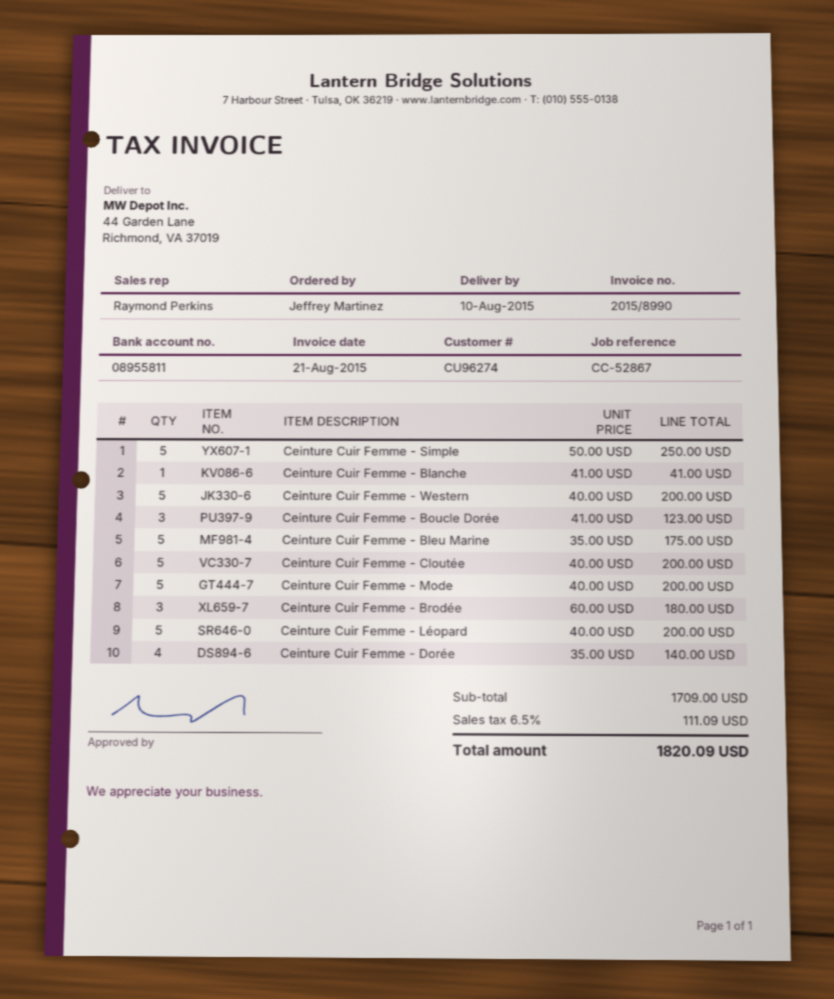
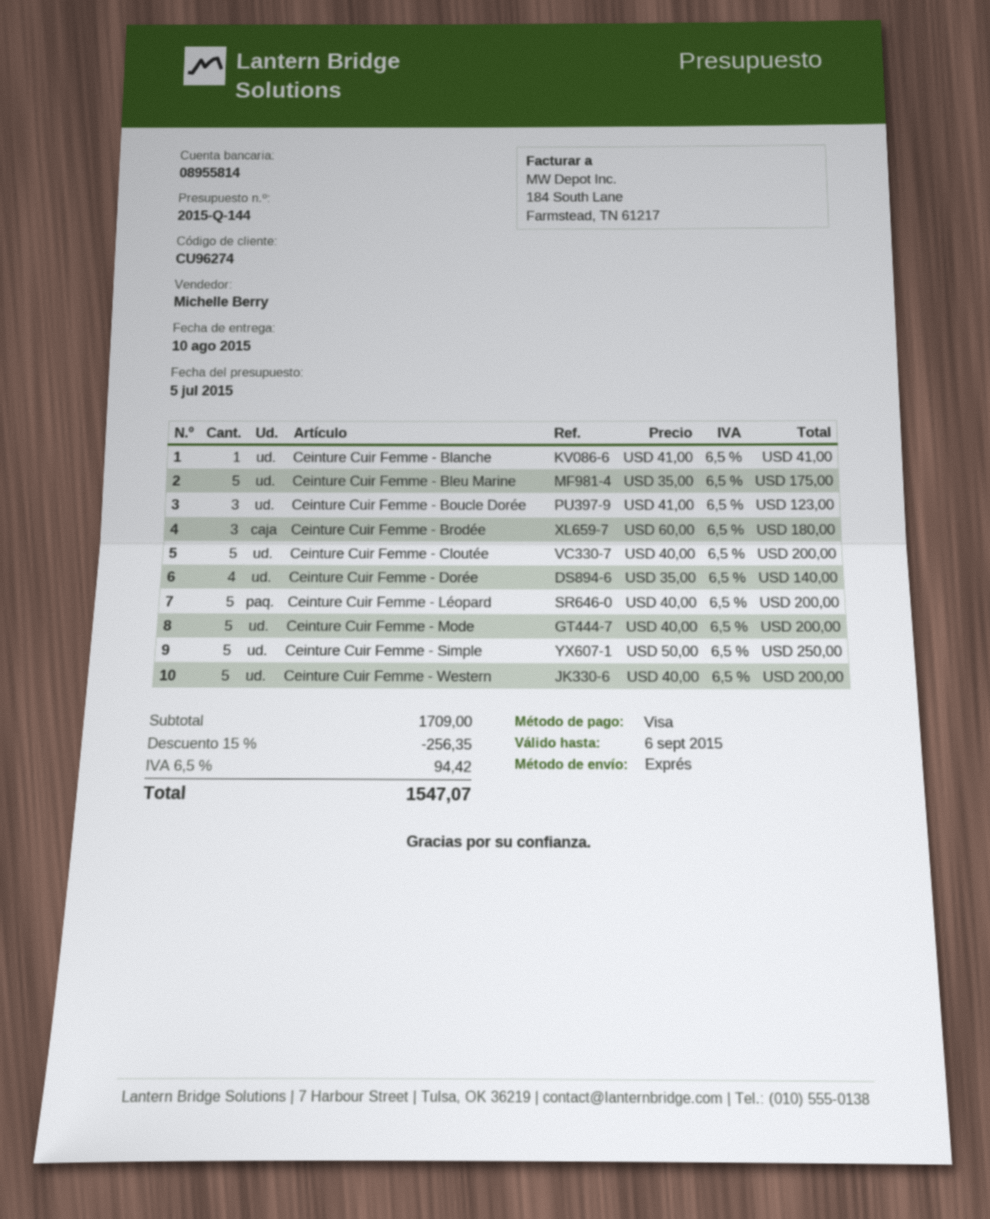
sales rep: Raymond Perkins -> Michelle Berry
bank account: 08955811 -> 08955814
discount: none -> 15% = 256.35
tax: 6.5% = 111.09 -> 6.5% = 94.42
total: 1820.09 -> 1547.07

